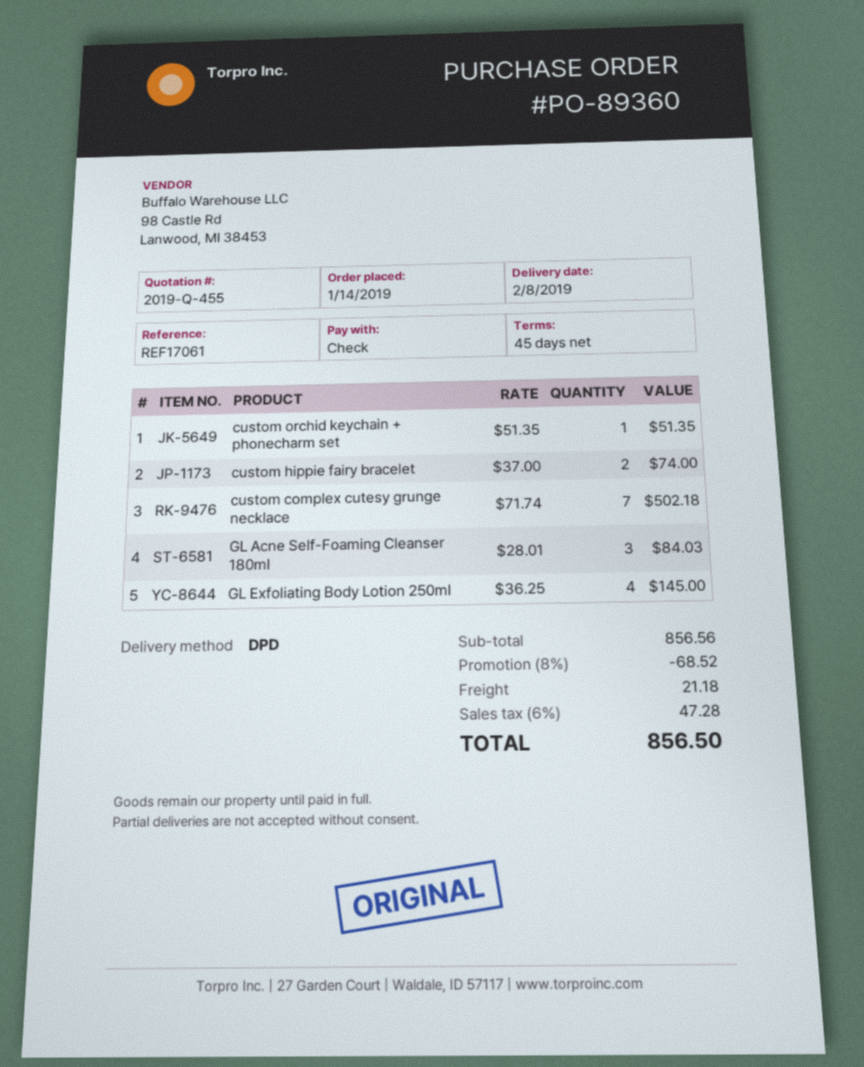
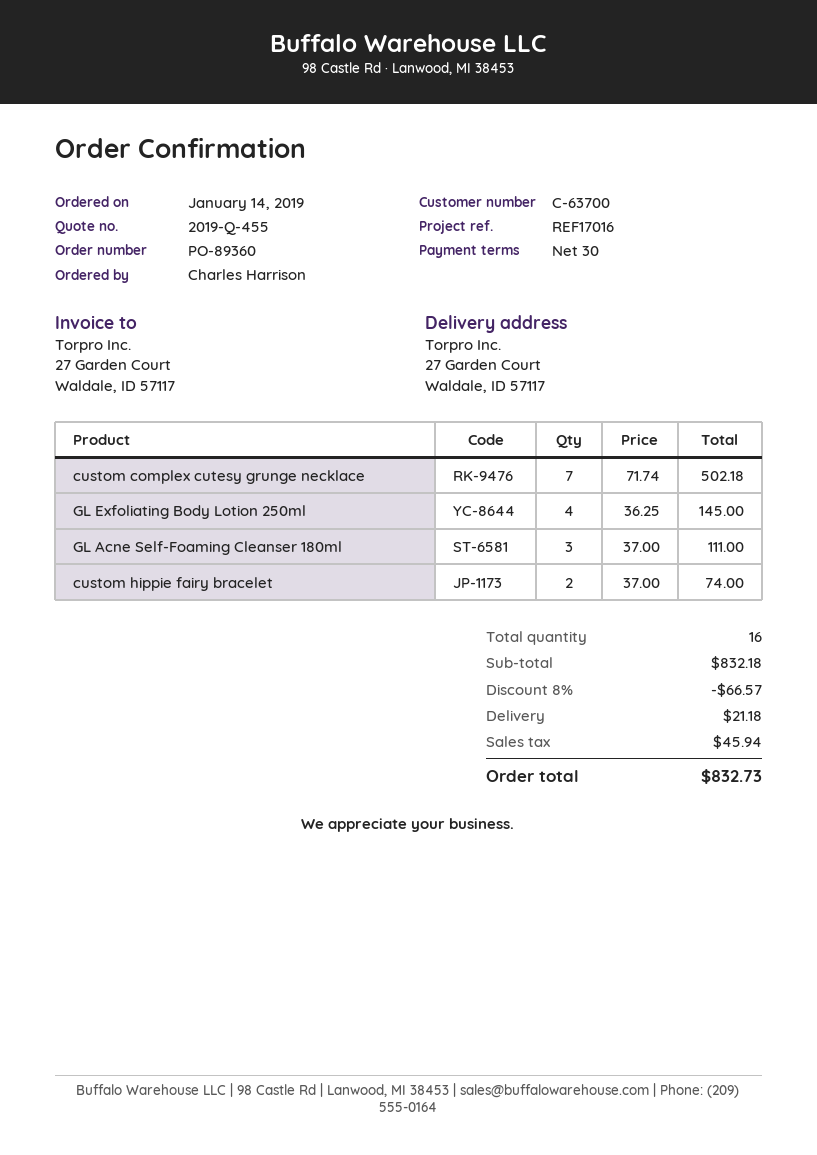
payment terms: 45 days -> 30 days
reference: REF17061 -> REF17016
custom orchid keychain + phonecharm set: 1 x 51.35 = 51.35 -> none
GL Acne Self-Foaming Cleanser 180ml: 3 x 28.01 = 84.03 -> 3 x 37.00 = 111.00
subtotal: 856.56 -> 832.18
discount: 8% = 68.52 -> 8% = 66.57
tax: 47.28 -> 45.94
total: 856.50 -> 832.73

